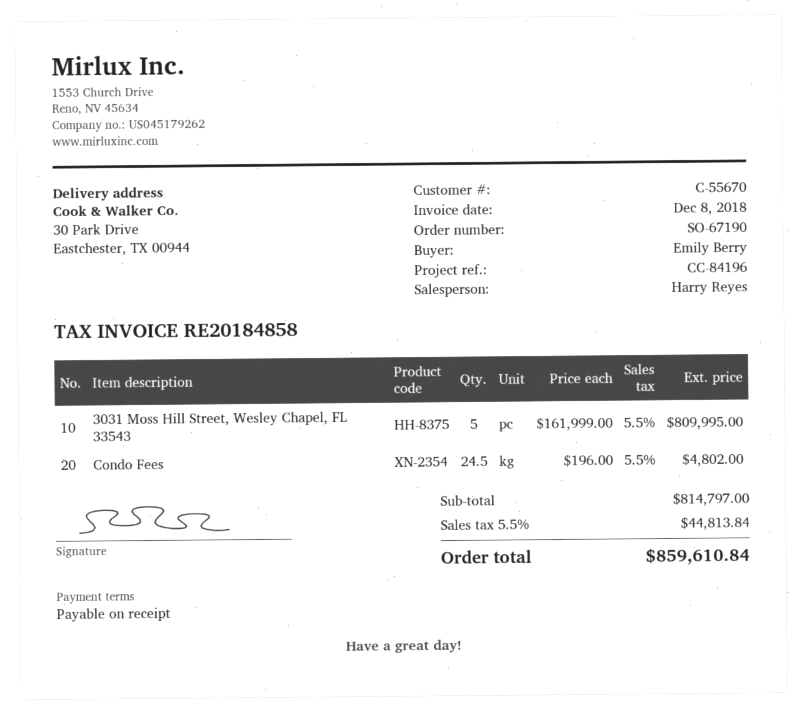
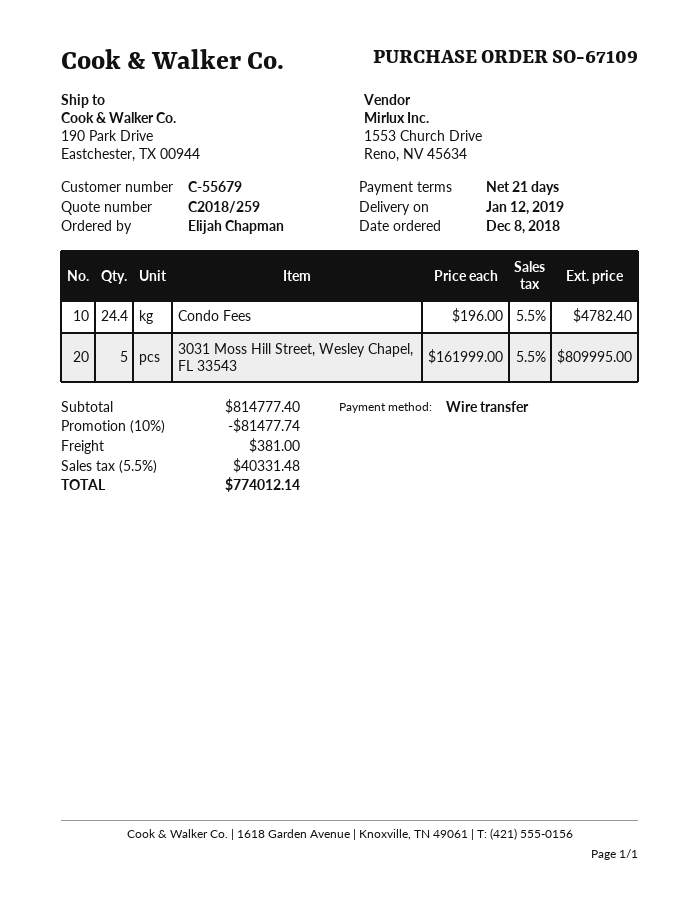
order number: SO-67190 -> SO-67109
payment terms: on receipt -> 21 days
customer number: C-55670 -> C-55679
ordered by: Emily Berry -> Elijah Chapman
ship to: 30 Park Drive, Eastchester, TX 00944 -> 190 Park Drive, Eastchester, TX 00944
Condo Fees: 24.5 x 196.00 = 4802.00 -> 24.4 x 196.00 = 4782.40
subtotal: 814797.00 -> 814777.40
discount: none -> 10% = 81477.74
shipping: none -> 381.00
tax: 5.5% = 44813.84 -> 5.5% = 40331.48
total: 859610.84 -> 774012.14

